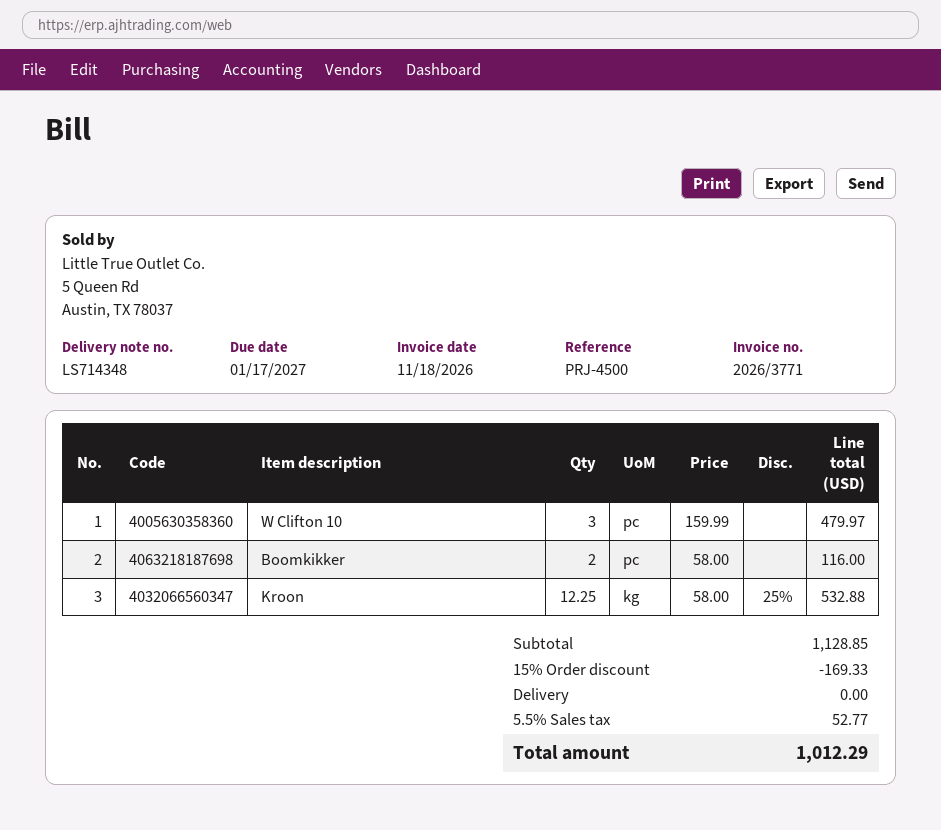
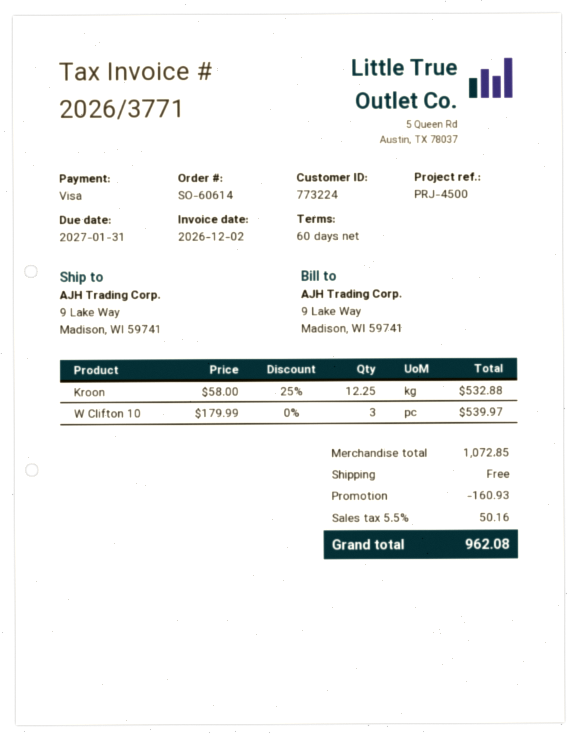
invoice date: 2026-11-18 -> 2026-12-02
due date: 2027-01-17 -> 2027-01-31
W Clifton 10: 3 x 159.99 = 479.97 -> 3 x 179.99 = 539.97
Boomkikker: 2 x 58.00 = 116.00 -> none
subtotal: 1128.85 -> 1072.85
discount: 169.33 -> 160.93
tax: 5.5% = 52.77 -> 5.5% = 50.16
total: 1012.29 -> 962.08

